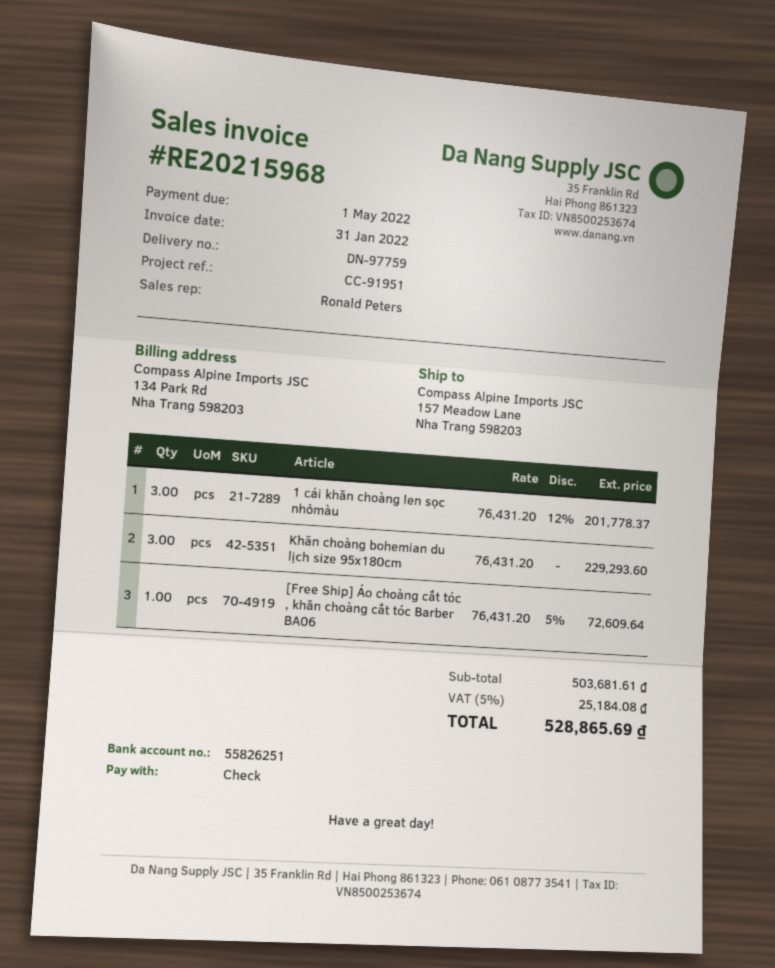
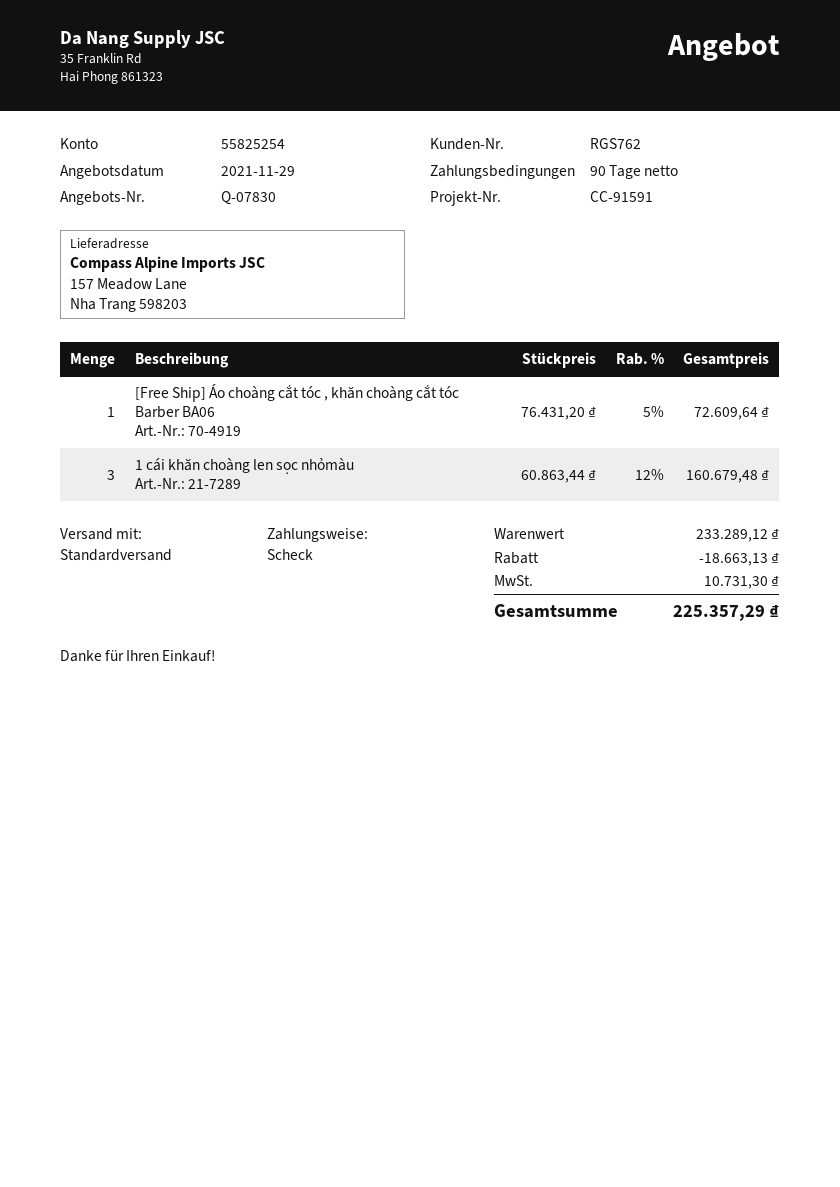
reference: CC-91951 -> CC-91591
bank account: 55826251 -> 55825254
1 cái khăn choàng len sọc nhỏmàu: 3 x 76431.20 - 12% = 201778.37 -> 3 x 60863.44 - 12% = 160679.48
Khăn choàng bohemian du lịch size 95x180cm: 3 x 76431.20 = 229293.60 -> none
subtotal: 503681.61 -> 233289.12
discount: none -> 18663.13
tax: 25184.08 -> 10731.30
total: 528865.69 -> 225357.29

